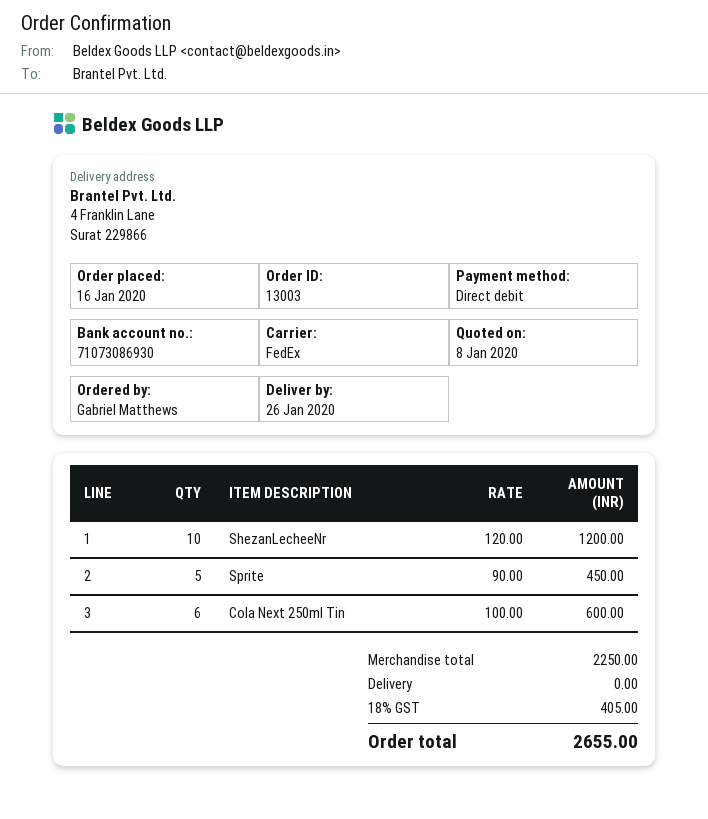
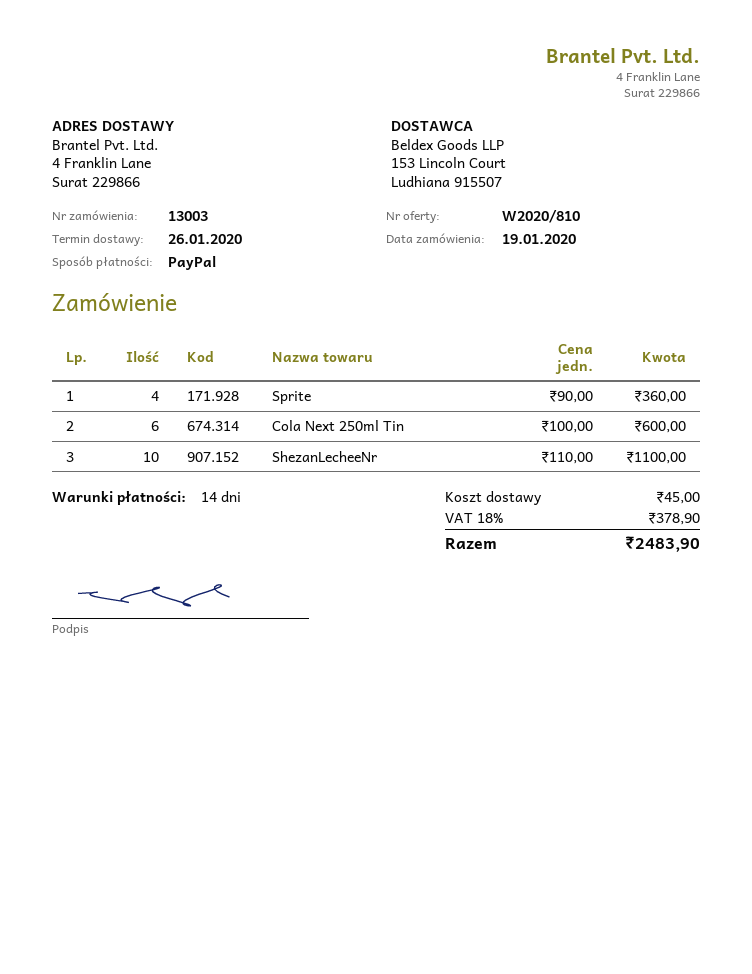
order date: 2020-01-16 -> 2020-01-19
payment method: direct debit -> PayPal
ShezanLecheeNr: 10 x 120.00 = 1200.00 -> 10 x 110.00 = 1100.00
Sprite: 5 x 90.00 = 450.00 -> 4 x 90.00 = 360.00
shipping: 0.00 -> 45.00
tax: 18% = 405.00 -> 18% = 378.90
total: 2655.00 -> 2483.90

